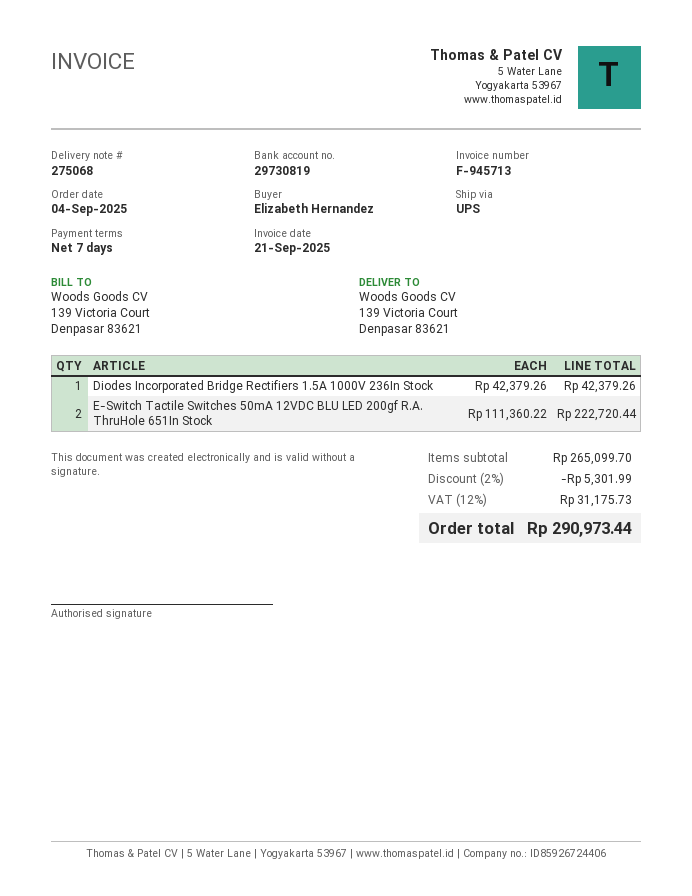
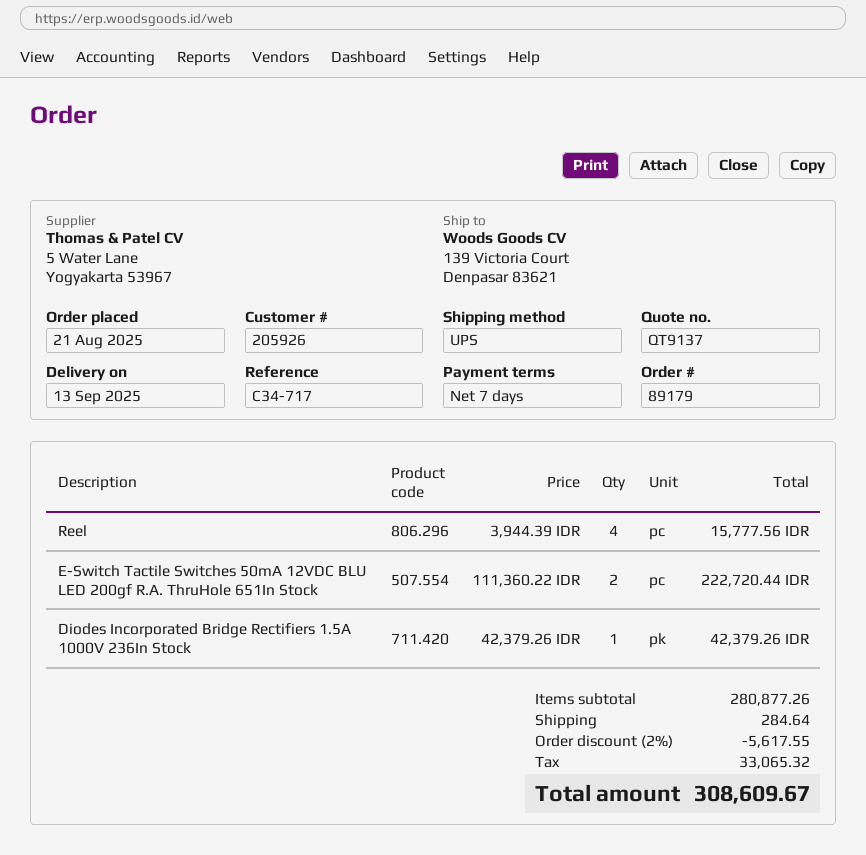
order date: 2025-09-04 -> 2025-08-21
Reel: none -> 4 x 3944.39 = 15777.56
subtotal: 265099.70 -> 280877.26
discount: 2% = 5301.99 -> 2% = 5617.55
shipping: none -> 284.64
tax: 31175.73 -> 33065.32
total: 290973.44 -> 308609.67

